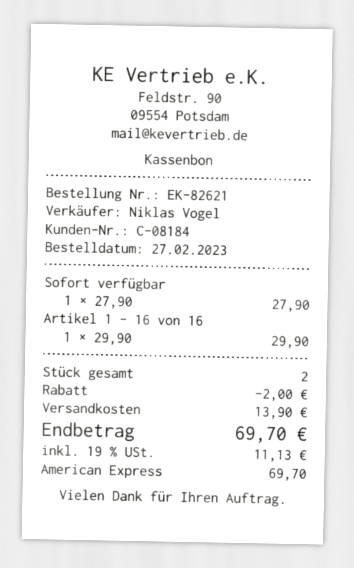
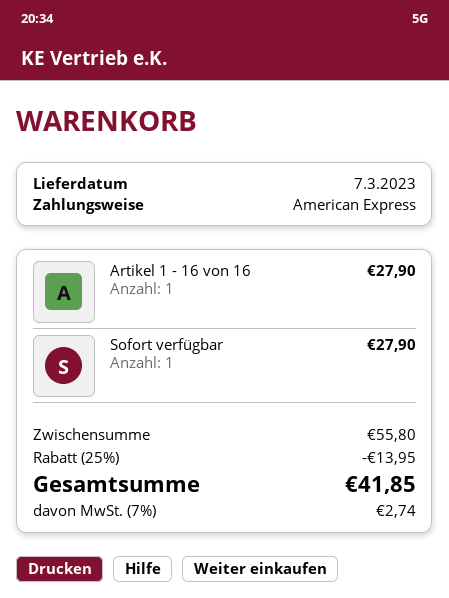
Artikel 1 - 16 von 16: 1 for 29.90 -> 1 for 27.90
discount: 2.00 -> 13.95
shipping: 13.90 -> none
tax: 19% = 11.13 -> 7% = 2.74
total: 69.70 -> 41.85

